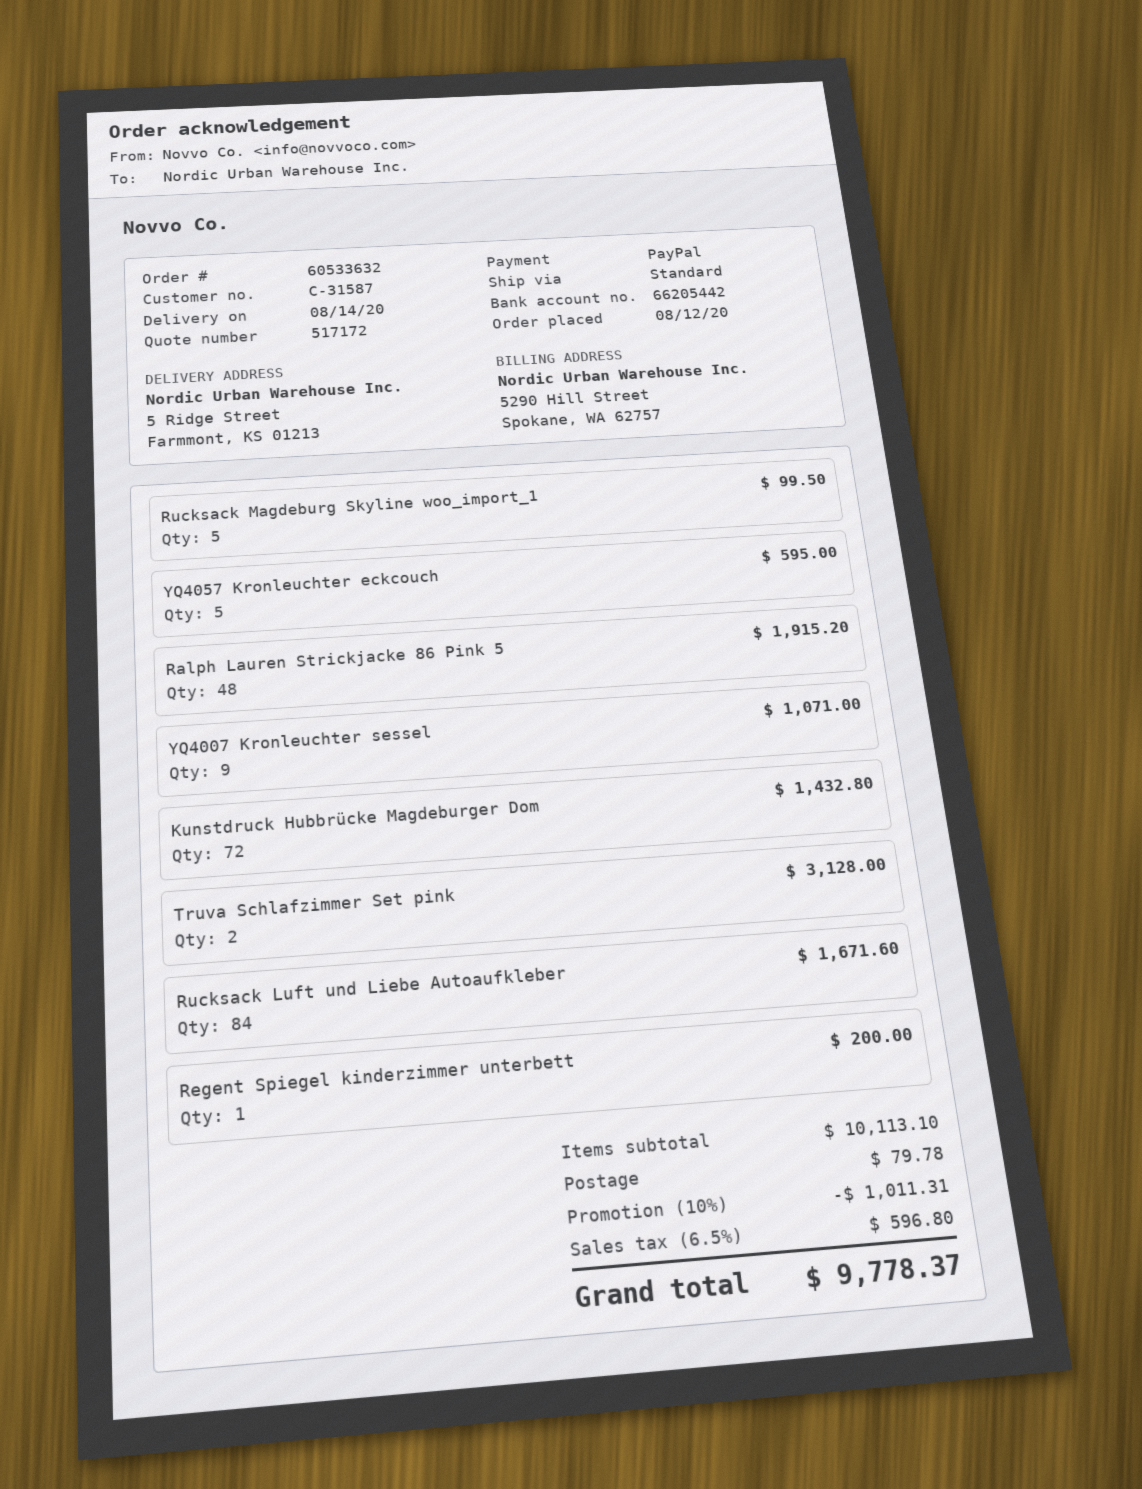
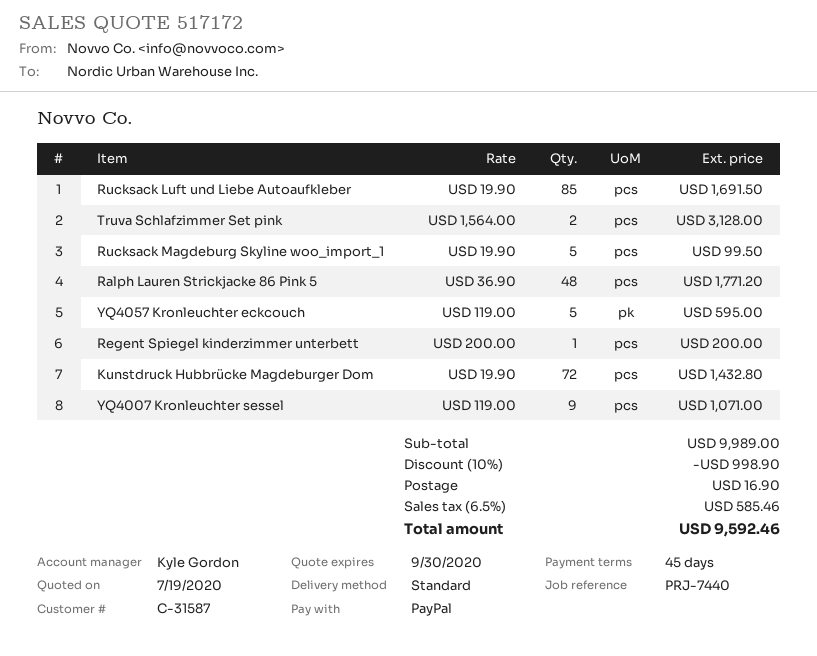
Ralph Lauren Strickjacke 86 Pink 5: 48 for 1915.20 -> 48 for 1771.20
Rucksack Luft und Liebe Autoaufkleber: 84 for 1671.60 -> 85 for 1691.50
subtotal: 10113.10 -> 9989.00
discount: 10% = 1011.31 -> 10% = 998.90
shipping: 79.78 -> 16.90
tax: 6.5% = 596.80 -> 6.5% = 585.46
total: 9778.37 -> 9592.46

